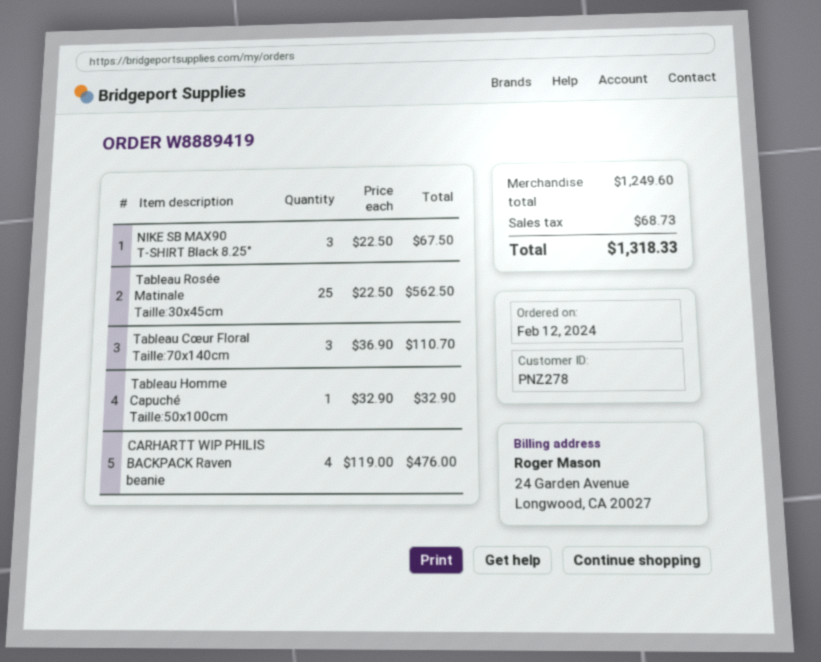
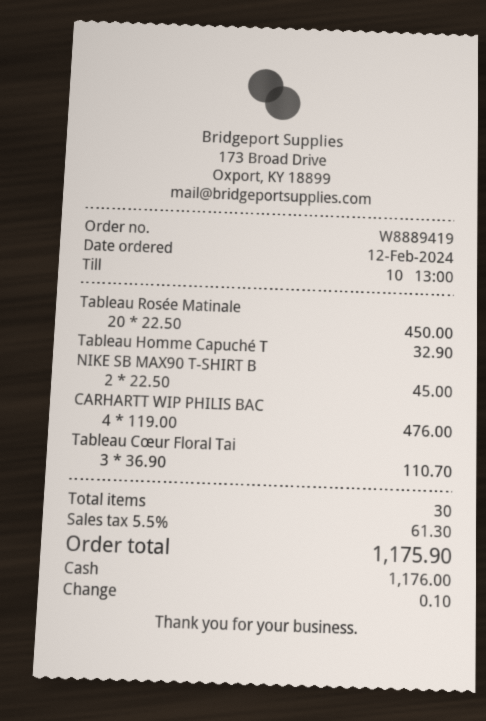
NIKE SB MAX90 T-SHIRT Black 8.25": 3 x 22.50 = 67.50 -> 2 x 22.50 = 45.00
Tableau Rosée Matinale Taille:30x45cm: 25 x 22.50 = 562.50 -> 20 x 22.50 = 450.00
tax: 68.73 -> 61.30
total: 1318.33 -> 1175.90

